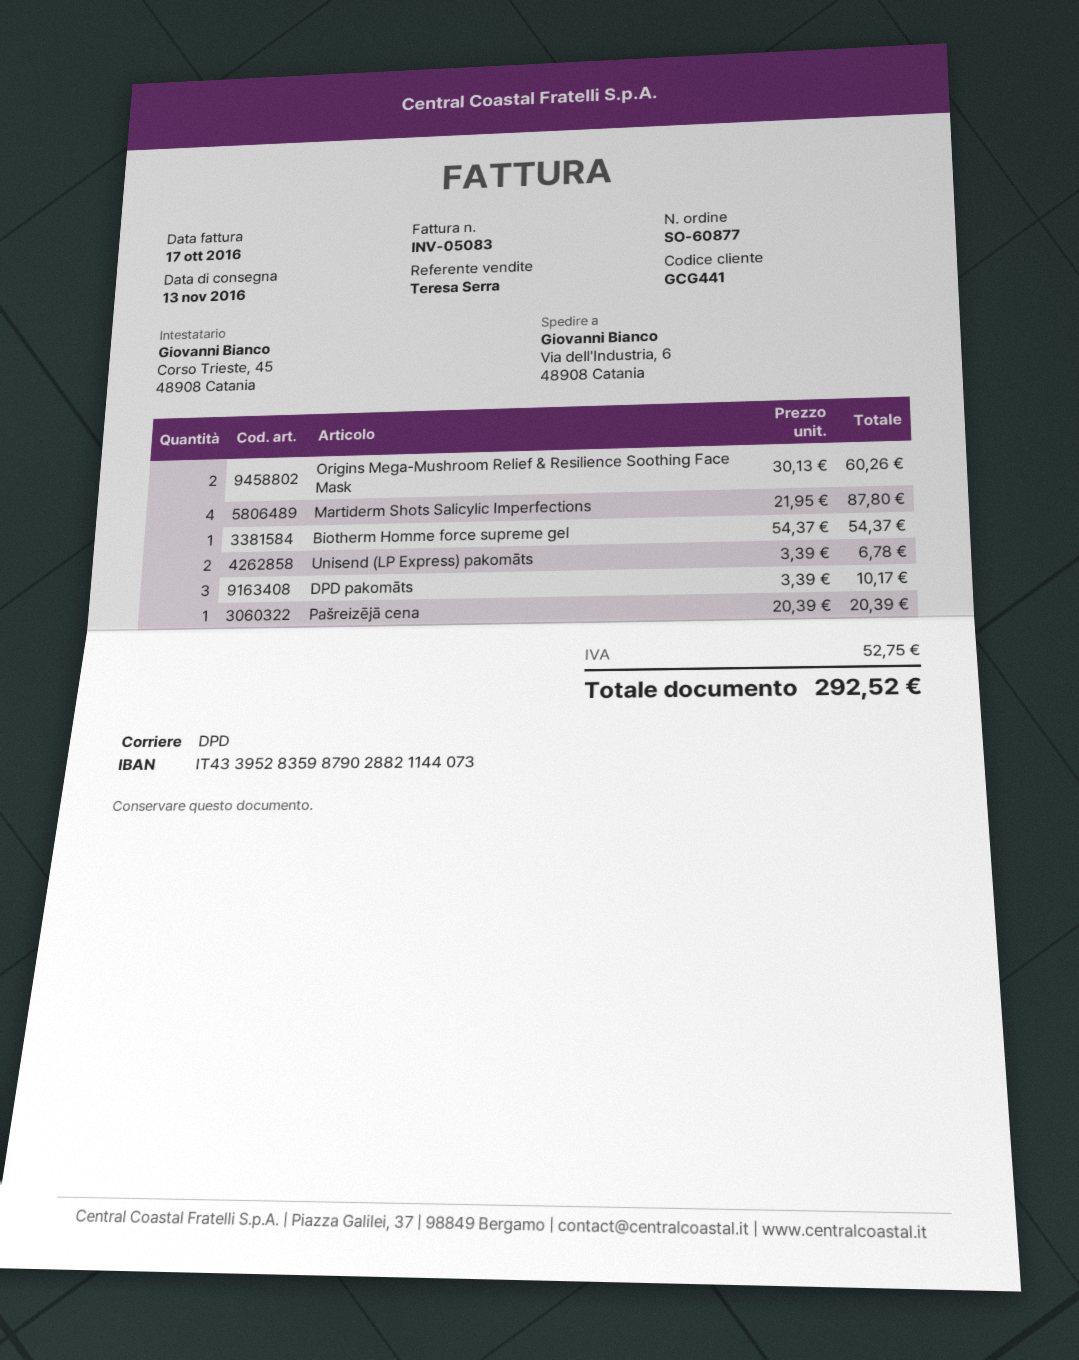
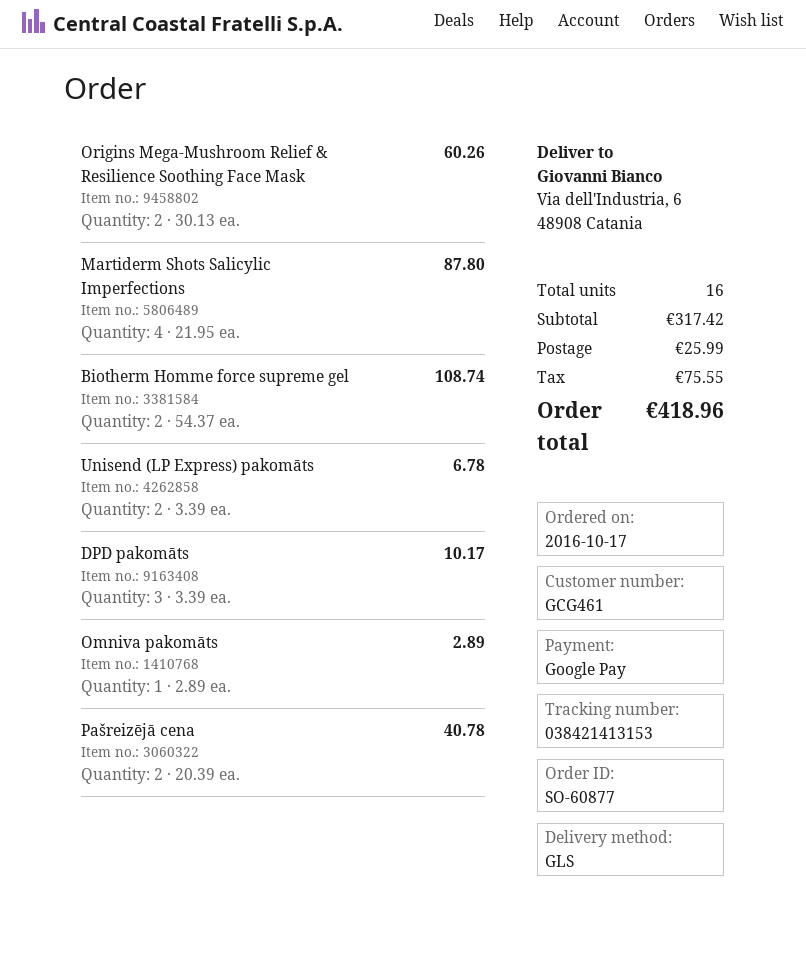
customer number: GCG441 -> GCG461
shipping method: DPD -> GLS
Biotherm Homme force supreme gel: 1 x 54.37 = 54.37 -> 2 x 54.37 = 108.74
Pašreizējā cena: 1 x 20.39 = 20.39 -> 2 x 20.39 = 40.78
Omniva pakomāts: none -> 1 x 2.89 = 2.89
shipping: none -> 25.99
tax: 52.75 -> 75.55
total: 292.52 -> 418.96

